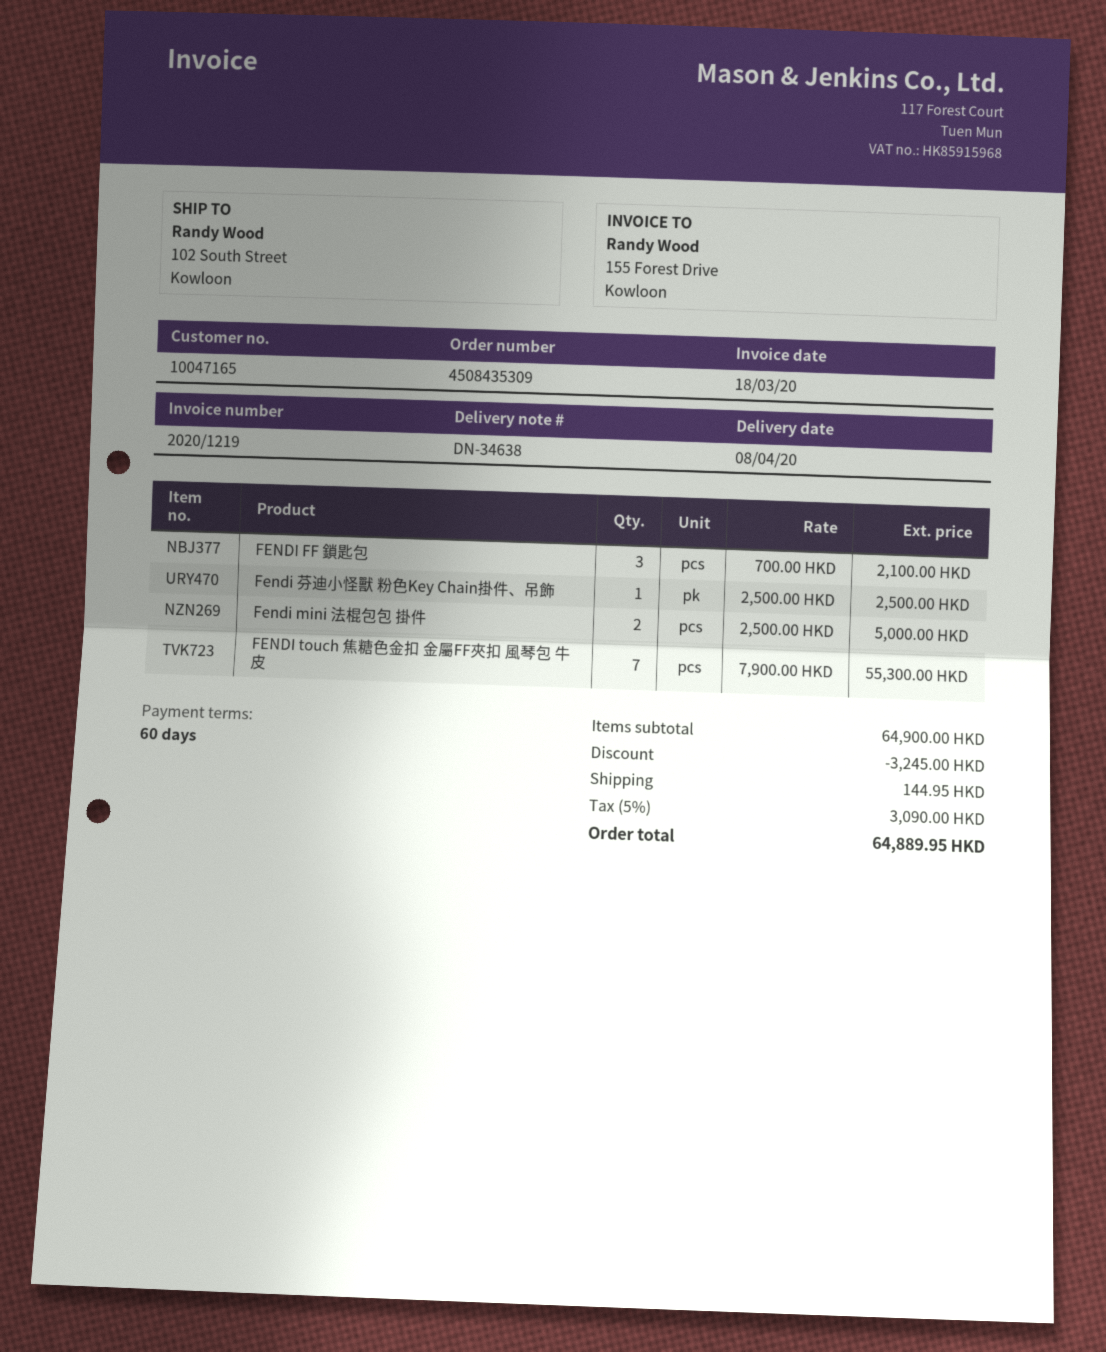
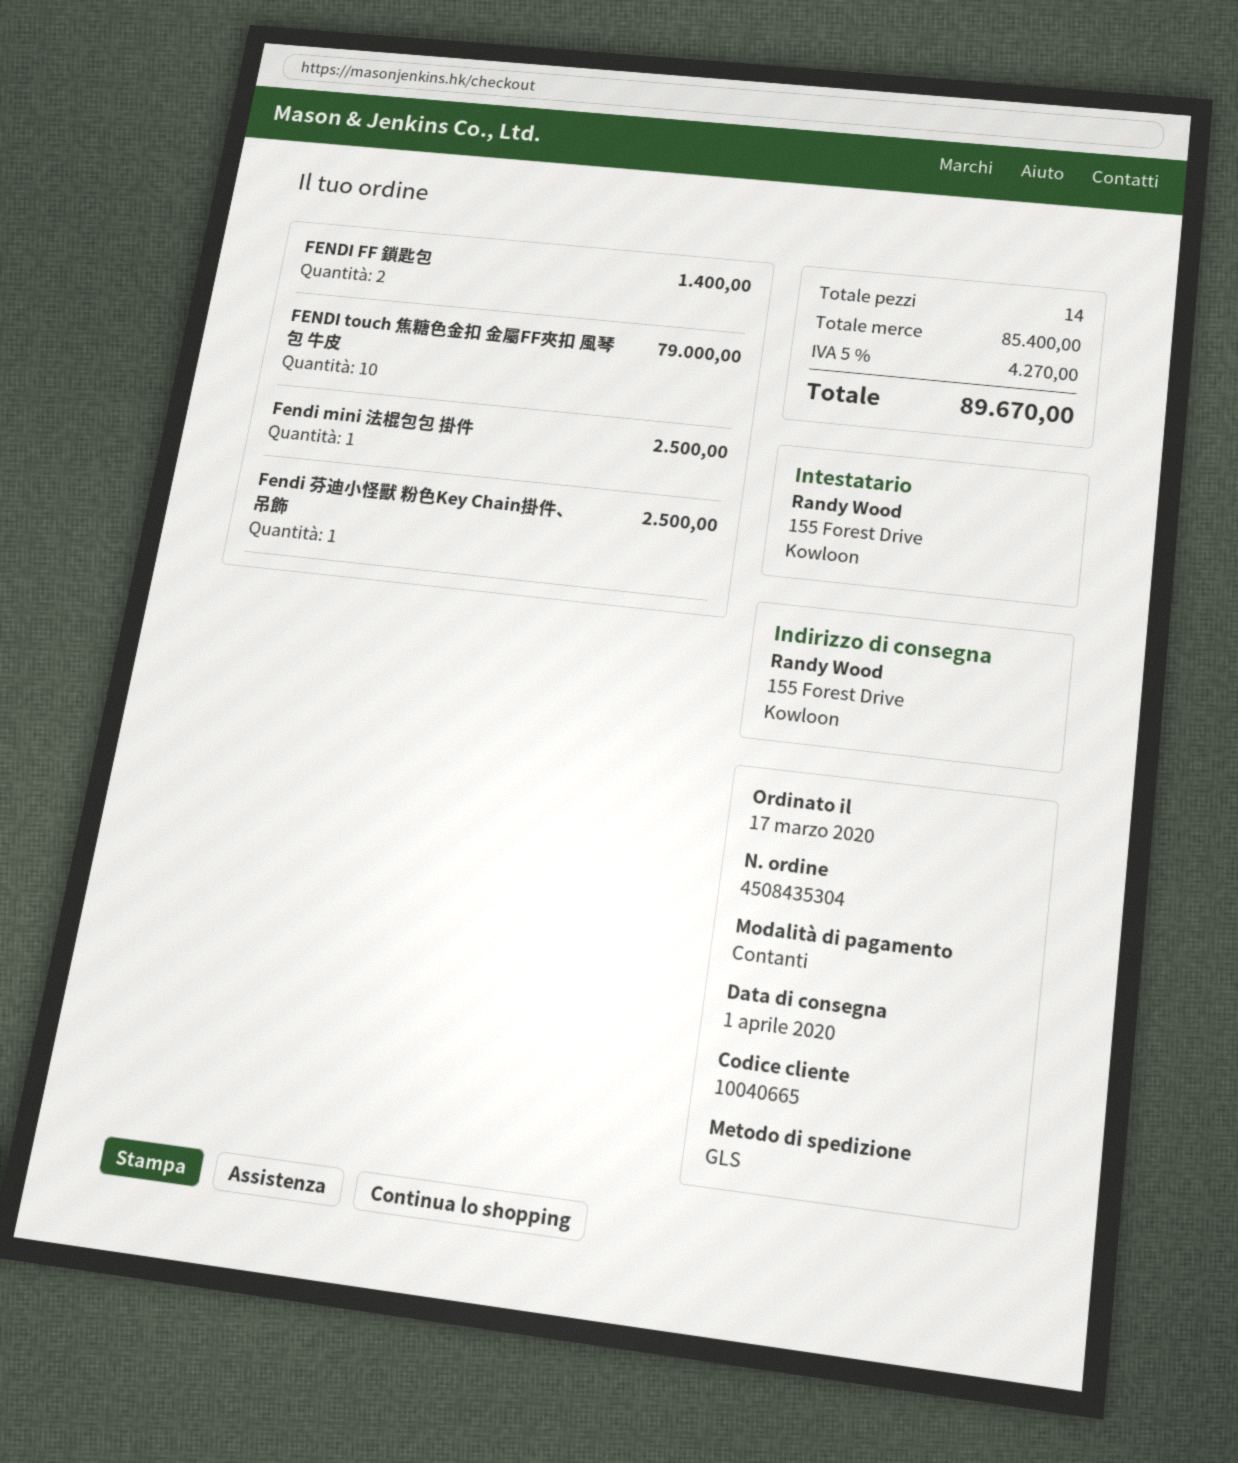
order number: 4508435309 -> 4508435304
delivery date: 2020-04-08 -> 2020-04-01
customer number: 10047165 -> 10040665
ship to: 102 South Street, Kowloon -> 155 Forest Drive, Kowloon
FENDI FF 鎖匙包: 3 for 2100.00 -> 2 for 1400.00
Fendi mini 法棍包包 掛件: 2 for 5000.00 -> 1 for 2500.00
FENDI touch 焦糖色金扣 金屬FF夾扣 風琴包 牛皮: 7 for 55300.00 -> 10 for 79000.00
subtotal: 64900.00 -> 85400.00
discount: 3245.00 -> none
shipping: 144.95 -> none
tax: 5% = 3090.00 -> 5% = 4270.00
total: 64889.95 -> 89670.00

